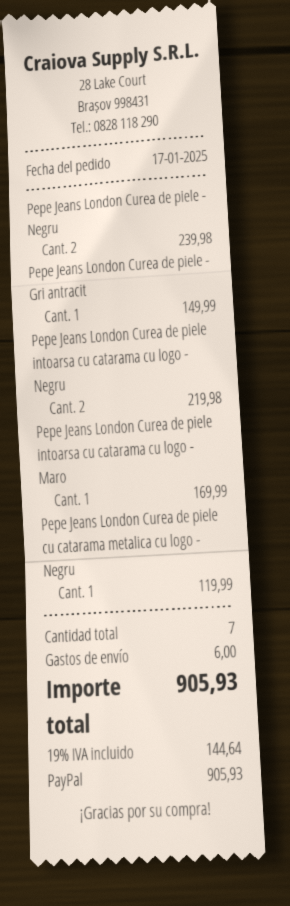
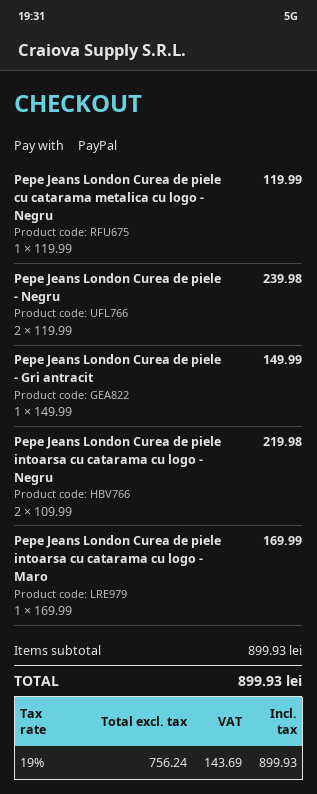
shipping: 6.00 -> none
tax: 19% = 144.64 -> 19% = 143.69
total: 905.93 -> 899.93

